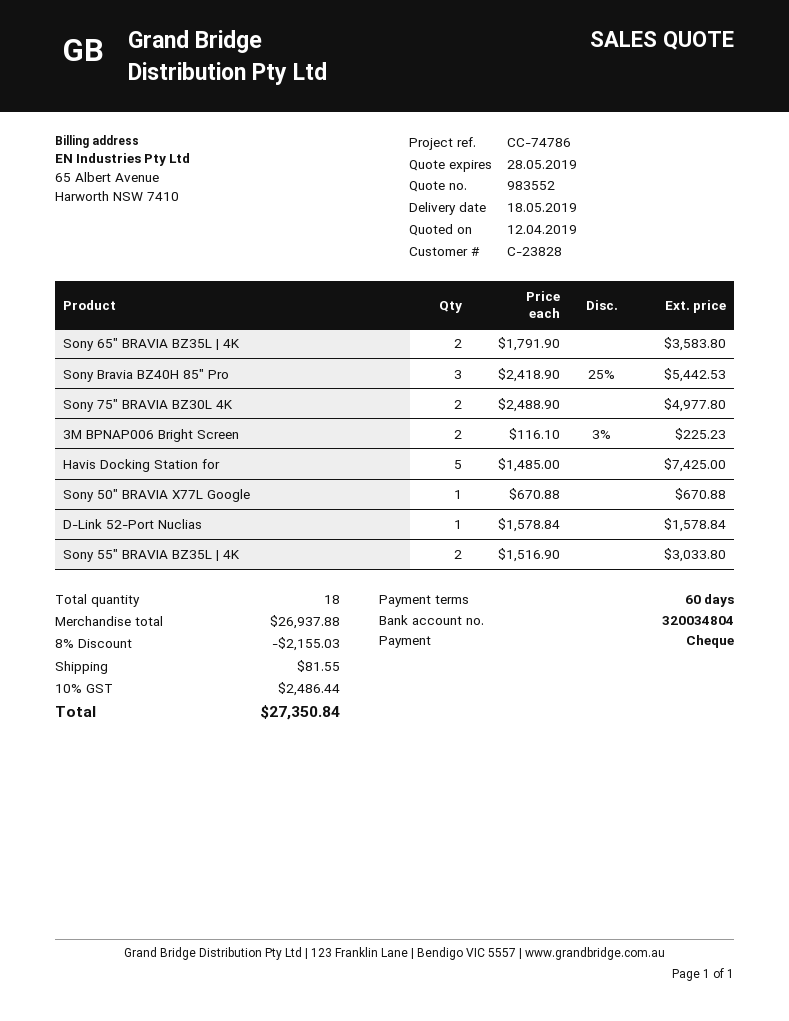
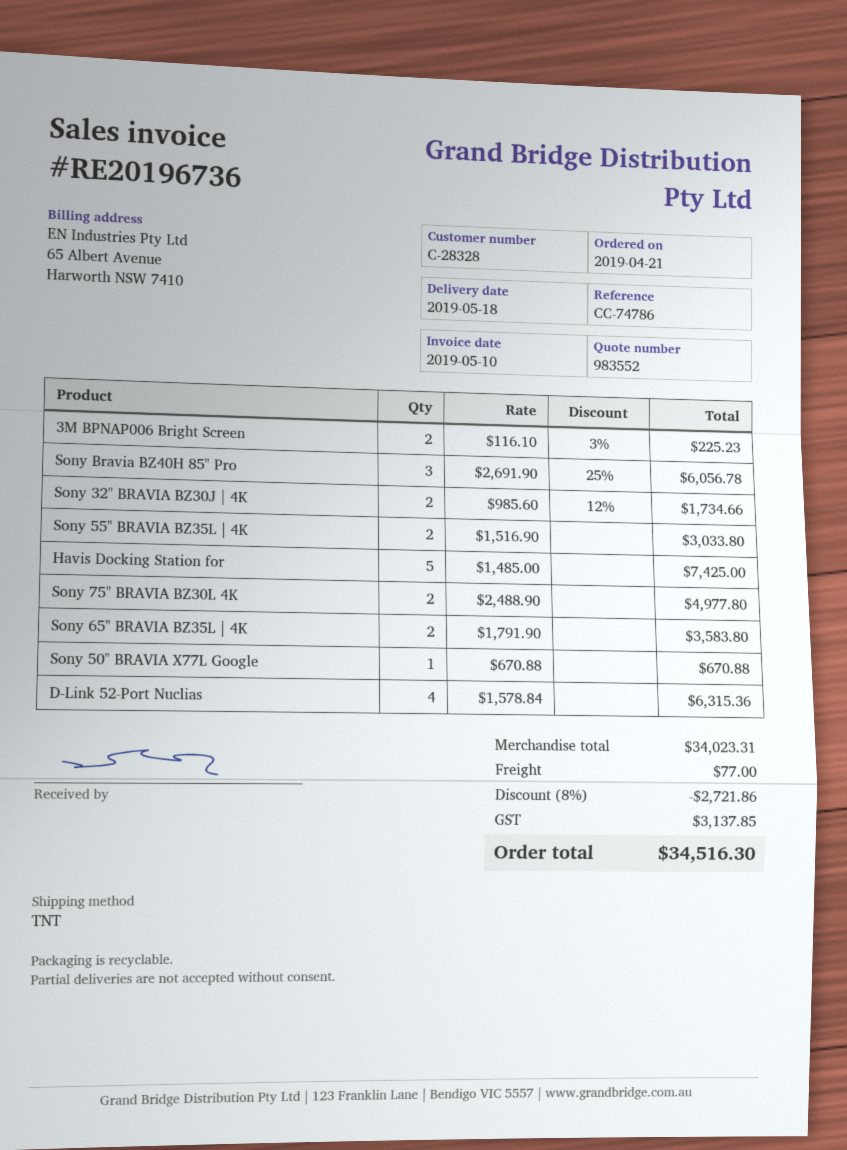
customer number: C-23828 -> C-28328
Sony Bravia BZ40H 85" Pro: 3 x 2418.90 - 25% = 5442.53 -> 3 x 2691.90 - 25% = 6056.78
D-Link 52-Port Nuclias: 1 x 1578.84 = 1578.84 -> 4 x 1578.84 = 6315.36
Sony 32" BRAVIA BZ30J | 4K: none -> 2 x 985.60 - 12% = 1734.66
subtotal: 26937.88 -> 34023.31
discount: 8% = 2155.03 -> 8% = 2721.86
shipping: 81.55 -> 77.00
tax: 2486.44 -> 3137.85
total: 27350.84 -> 34516.30

